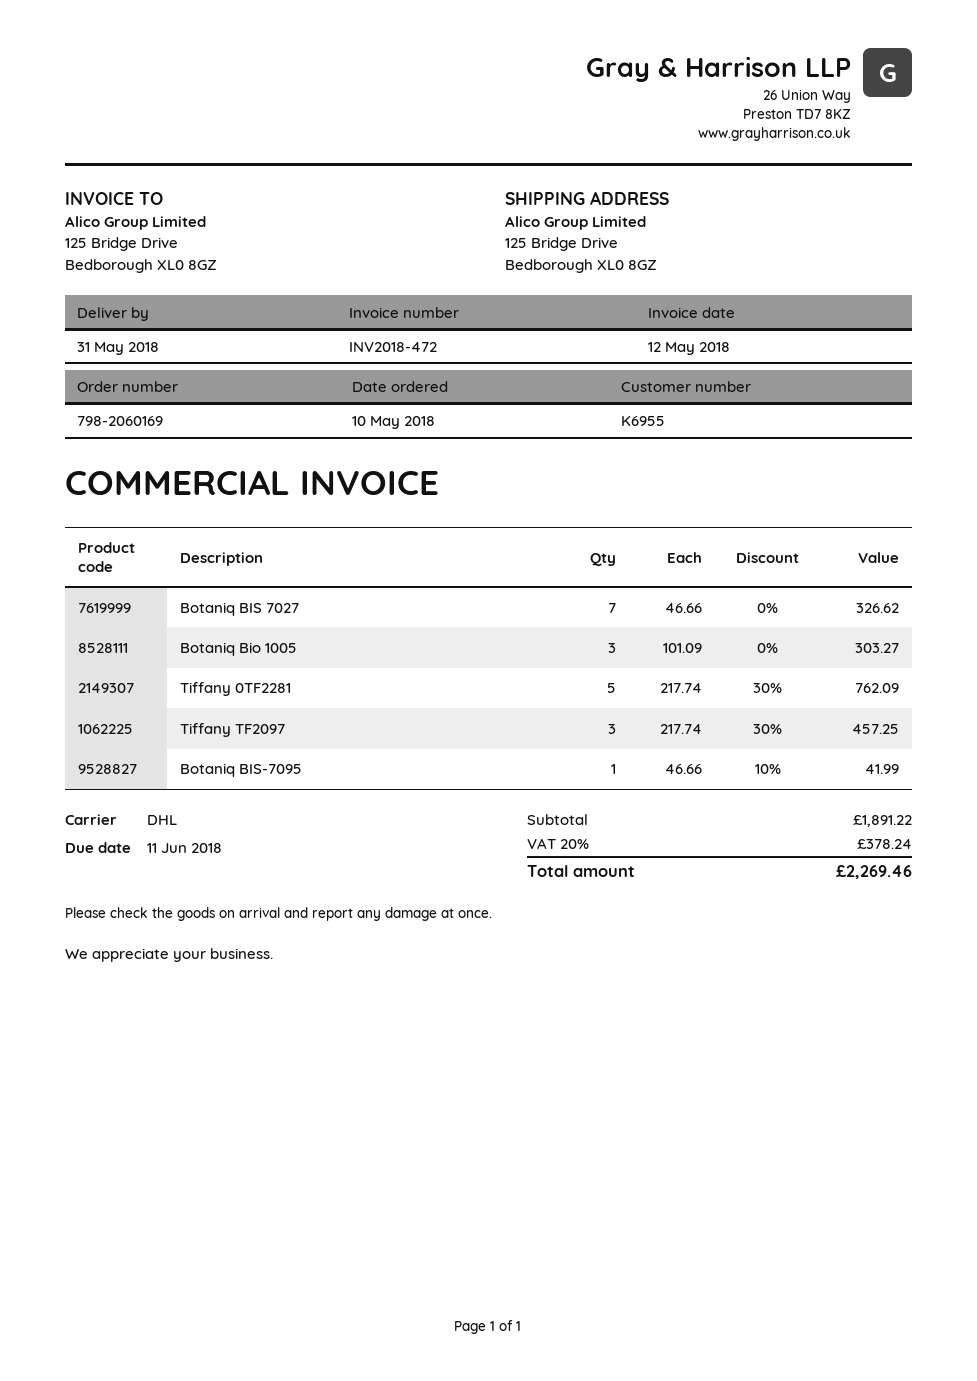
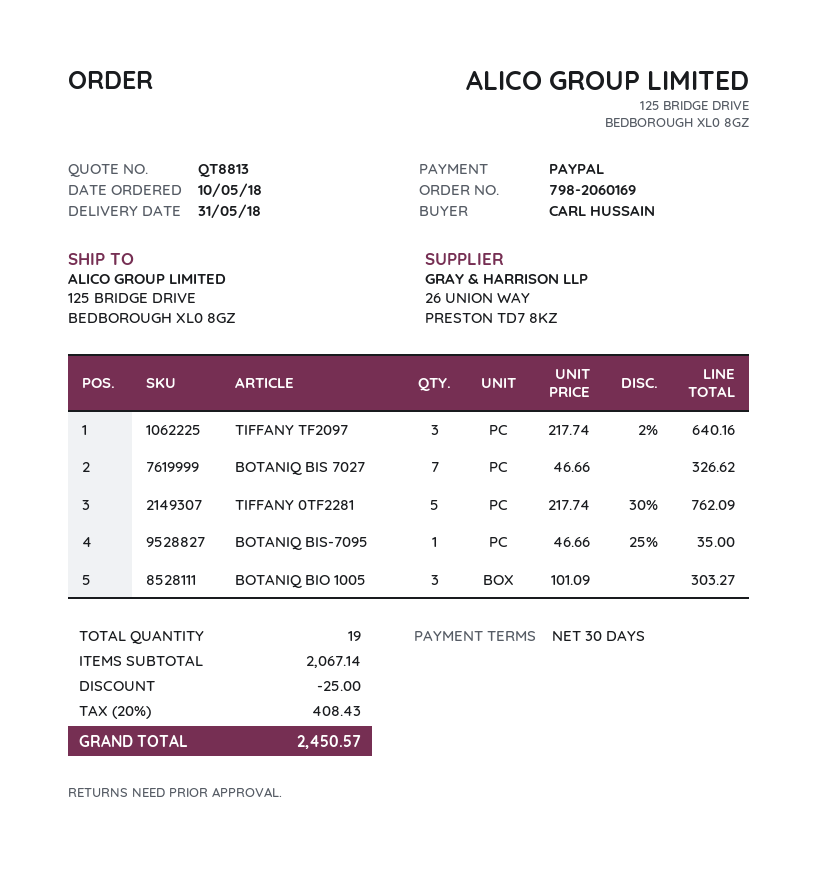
Tiffany TF2097: 3 x 217.74 - 30% = 457.25 -> 3 x 217.74 - 2% = 640.16
Botaniq BIS-7095: 1 x 46.66 - 10% = 41.99 -> 1 x 46.66 - 25% = 35.00
subtotal: 1891.22 -> 2067.14
discount: none -> 25.00
tax: 20% = 378.24 -> 20% = 408.43
total: 2269.46 -> 2450.57

